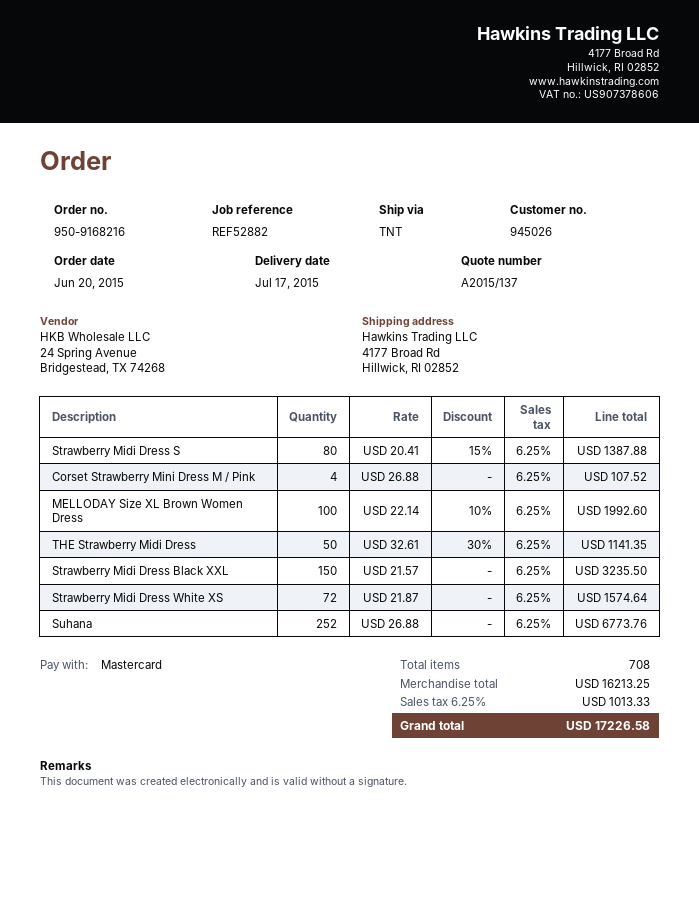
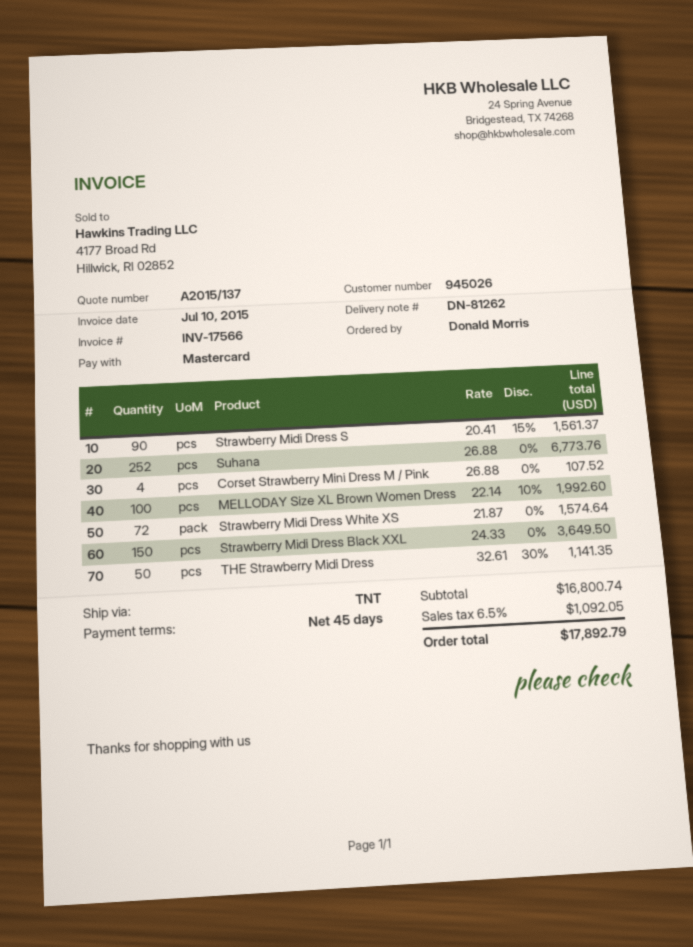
Strawberry Midi Dress S: 80 x 20.41 - 15% = 1387.88 -> 90 x 20.41 - 15% = 1561.37
Strawberry Midi Dress Black XXL: 150 x 21.57 = 3235.50 -> 150 x 24.33 = 3649.50
subtotal: 16213.25 -> 16800.74
tax: 6.25% = 1013.33 -> 6.5% = 1092.05
total: 17226.58 -> 17892.79

